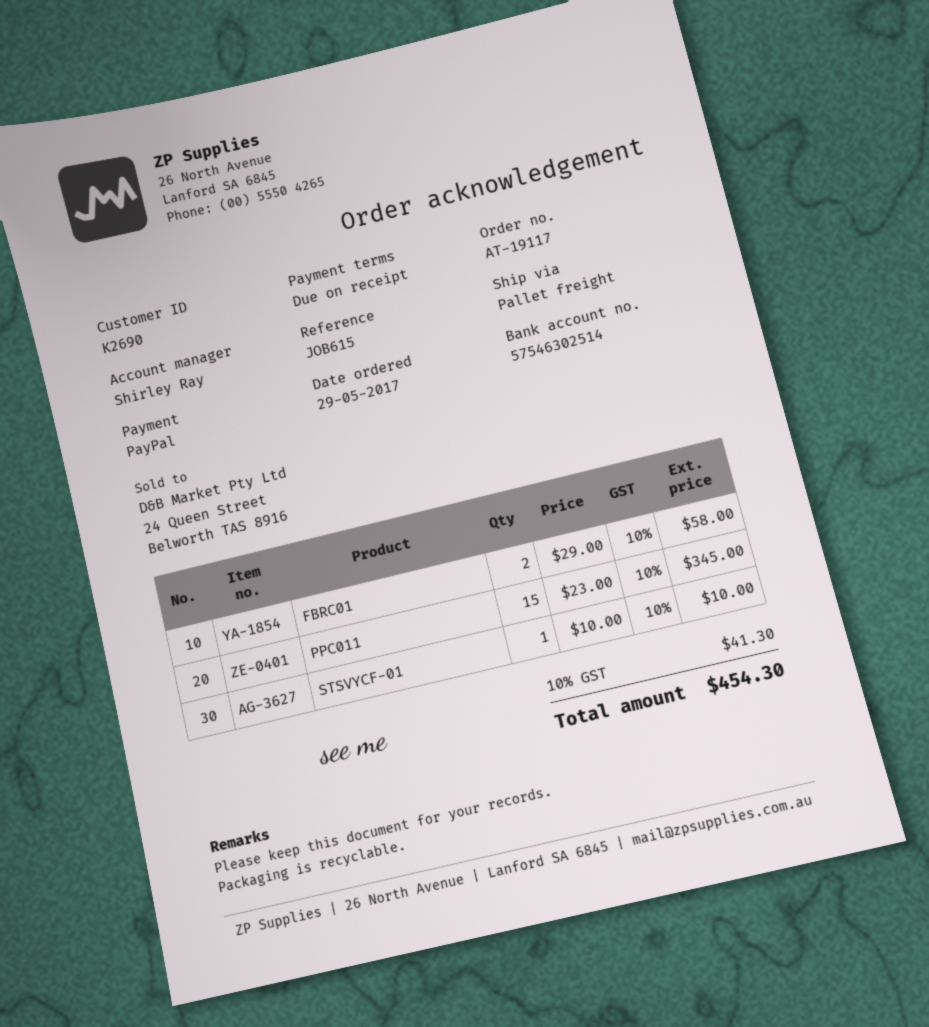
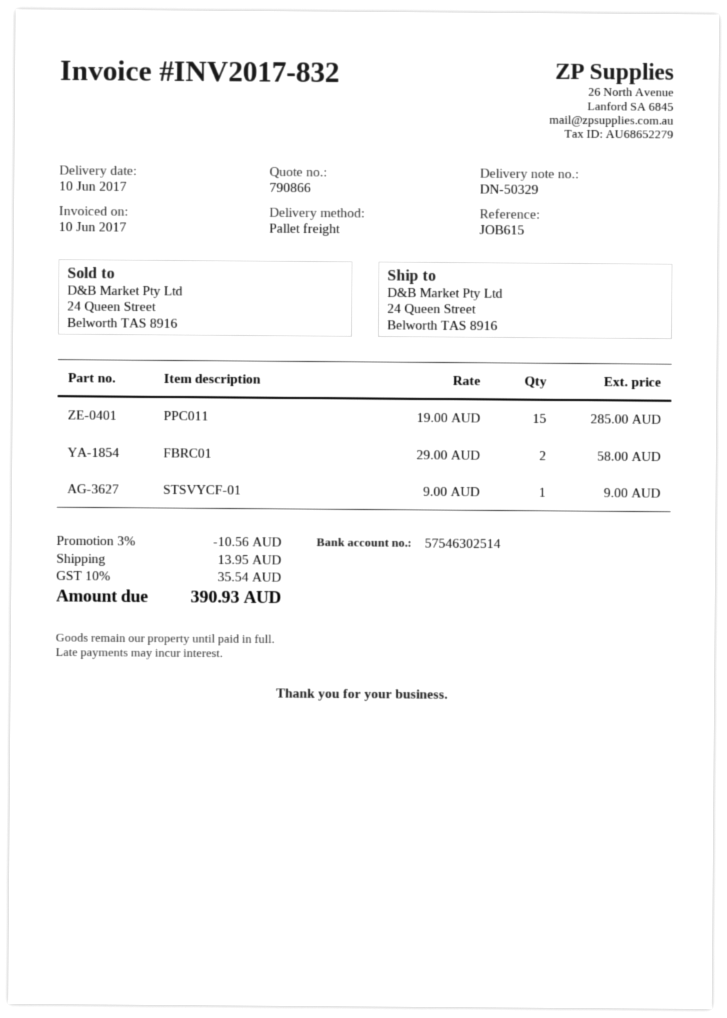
PPC011: 15 x 23.00 = 345.00 -> 15 x 19.00 = 285.00
STSVYCF-01: 1 x 10.00 = 10.00 -> 1 x 9.00 = 9.00
discount: none -> 3% = 10.56
shipping: none -> 13.95
tax: 10% = 41.30 -> 10% = 35.54
total: 454.30 -> 390.93

